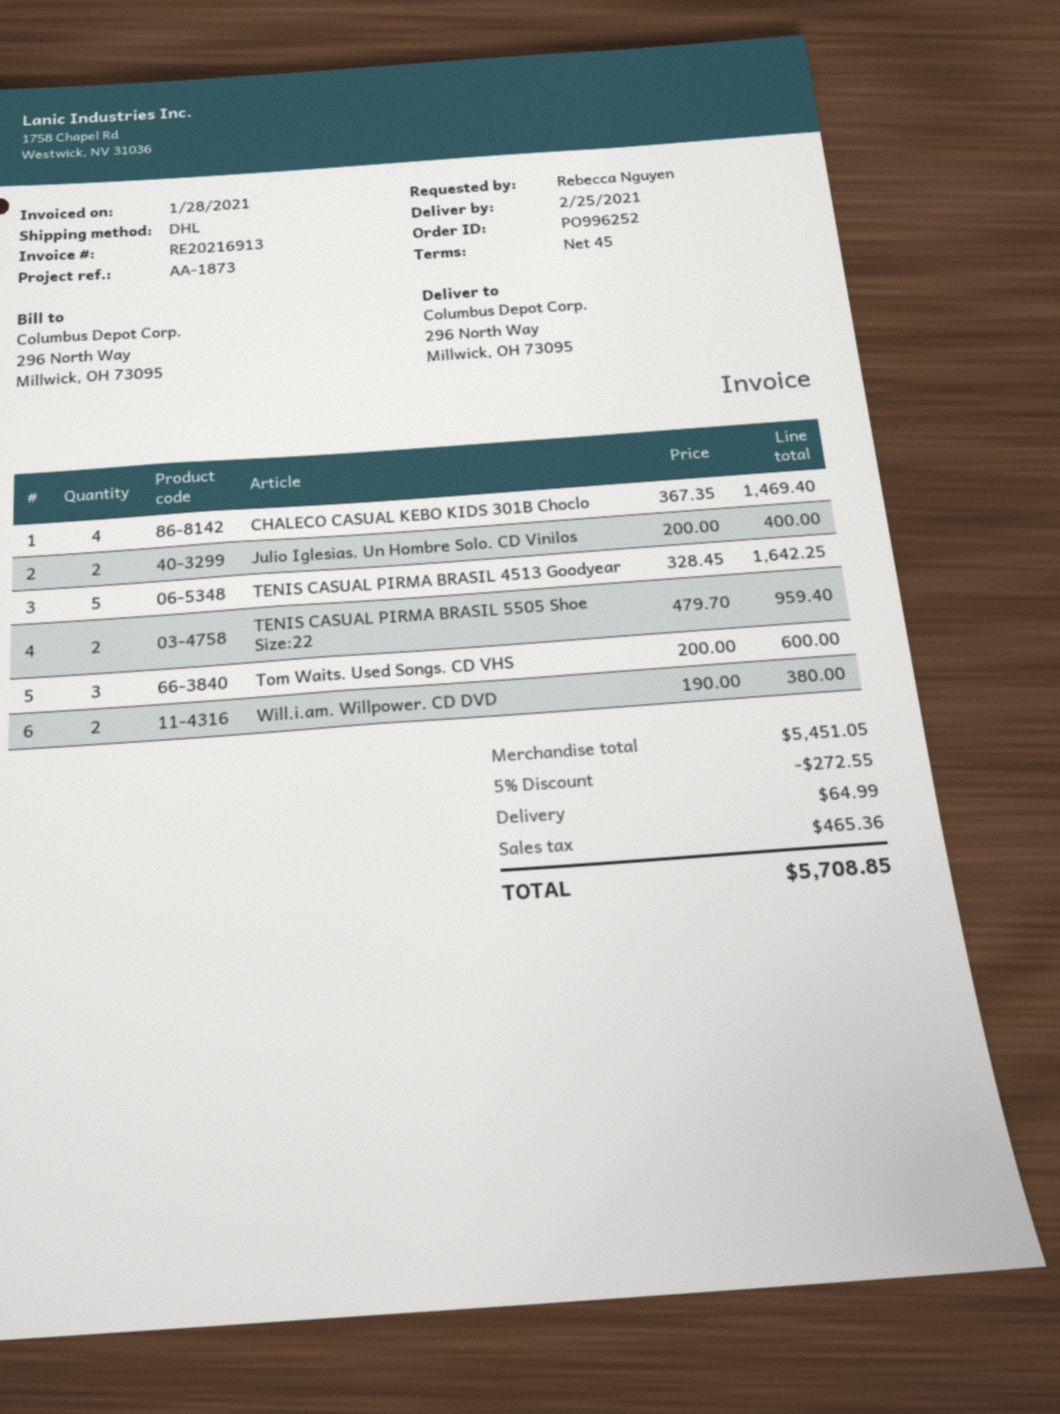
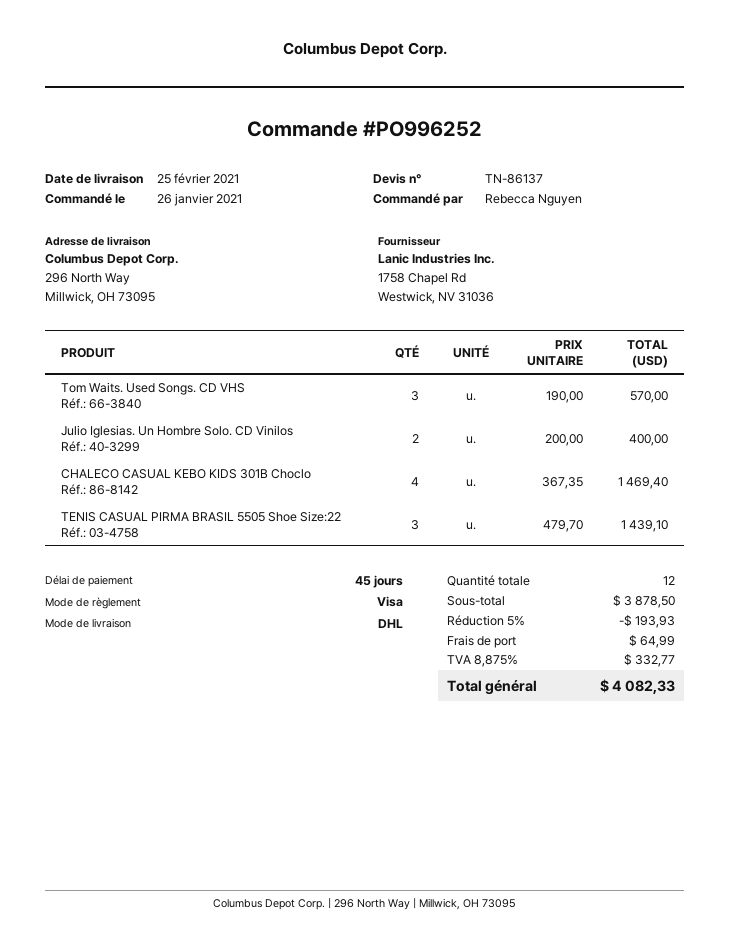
TENIS CASUAL PIRMA BRASIL 4513 Goodyear: 5 x 328.45 = 1642.25 -> none
TENIS CASUAL PIRMA BRASIL 5505 Shoe Size:22: 2 x 479.70 = 959.40 -> 3 x 479.70 = 1439.10
Tom Waits. Used Songs. CD VHS: 3 x 200.00 = 600.00 -> 3 x 190.00 = 570.00
Will.i.am. Willpower. CD DVD: 2 x 190.00 = 380.00 -> none
subtotal: 5451.05 -> 3878.50
discount: 5% = 272.55 -> 5% = 193.93
tax: 465.36 -> 332.77
total: 5708.85 -> 4082.33

